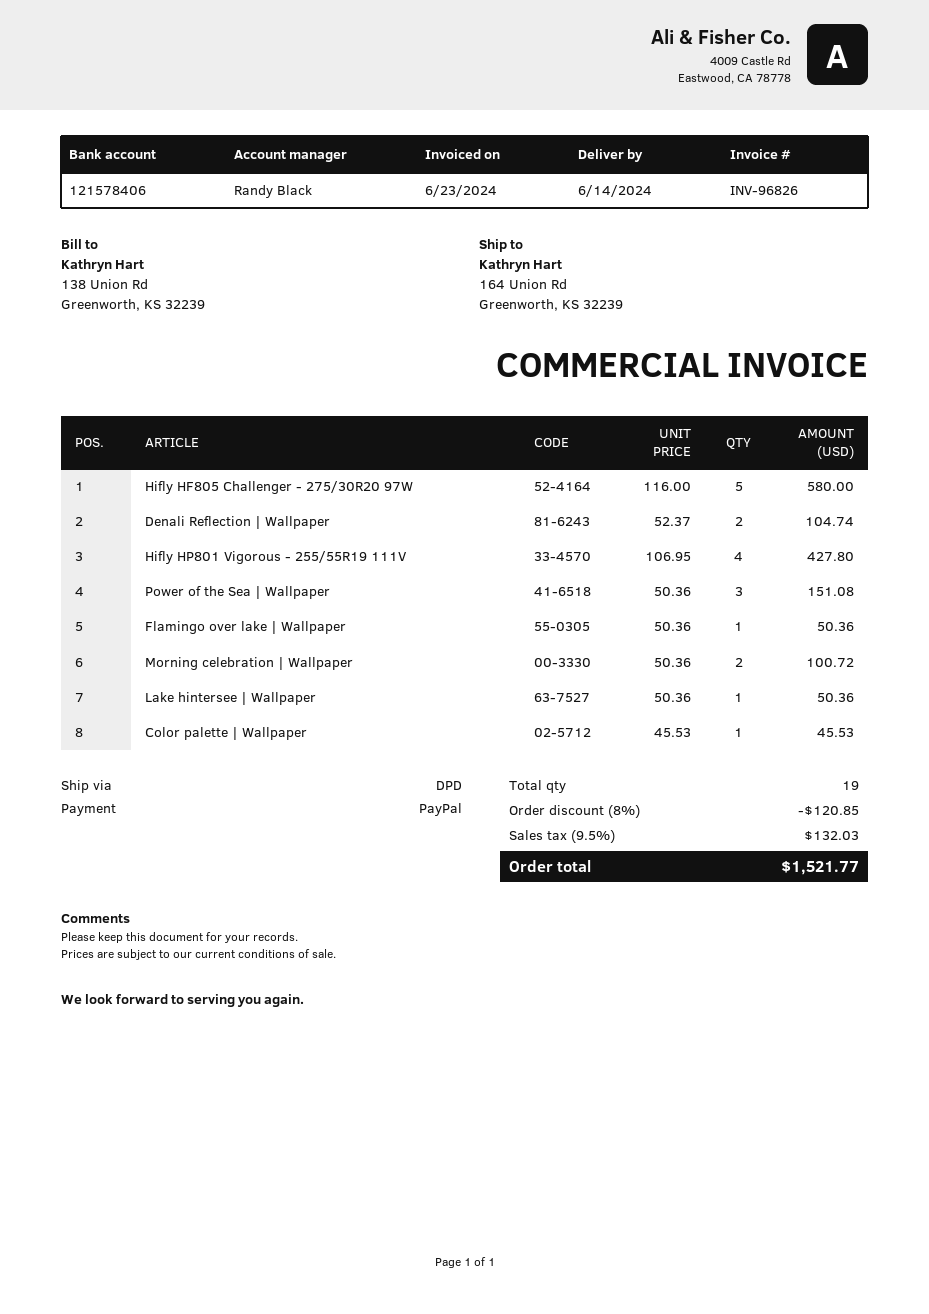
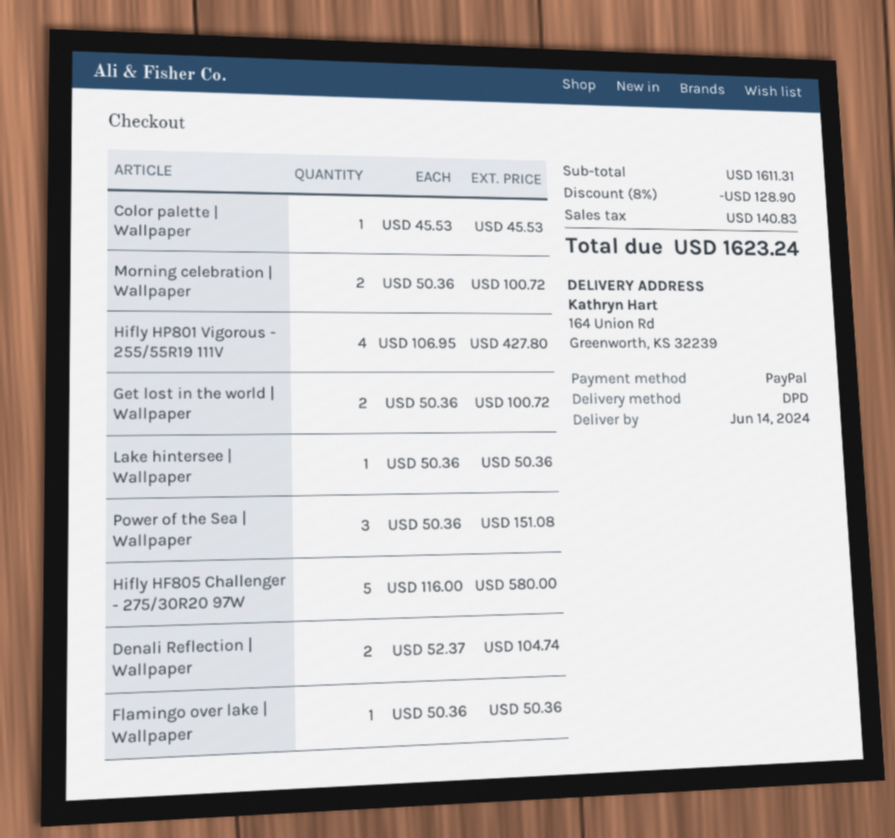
Get lost in the world | Wallpaper: none -> 2 x 50.36 = 100.72
discount: 8% = 120.85 -> 8% = 128.90
tax: 132.03 -> 140.83
total: 1521.77 -> 1623.24

